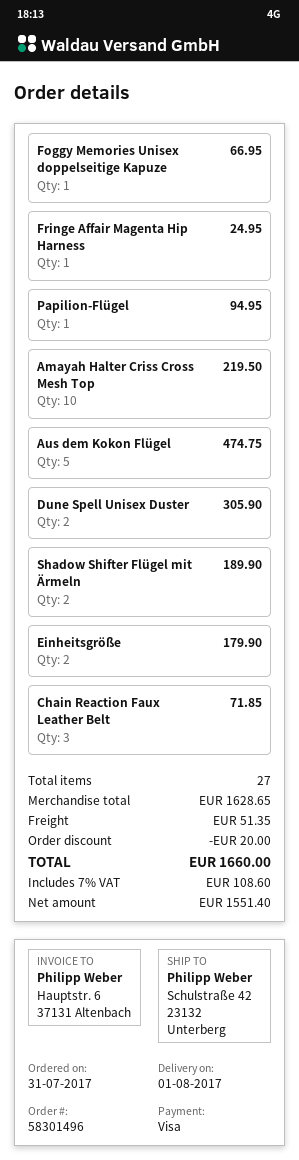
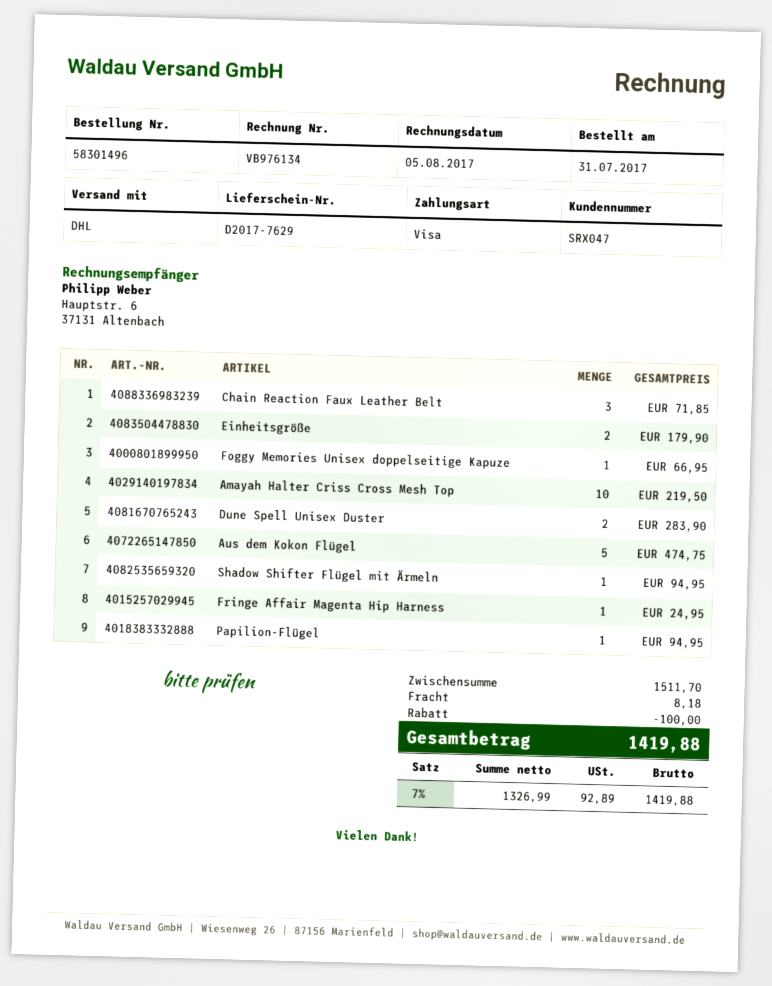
Dune Spell Unisex Duster: 2 for 305.90 -> 2 for 283.90
Shadow Shifter Flügel mit Ärmeln: 2 for 189.90 -> 1 for 94.95
subtotal: 1628.65 -> 1511.70
discount: 20.00 -> 100.00
shipping: 51.35 -> 8.18
net: 1551.40 -> 1326.99
tax: 7% = 108.60 -> 7% = 92.89
total: 1660.00 -> 1419.88

